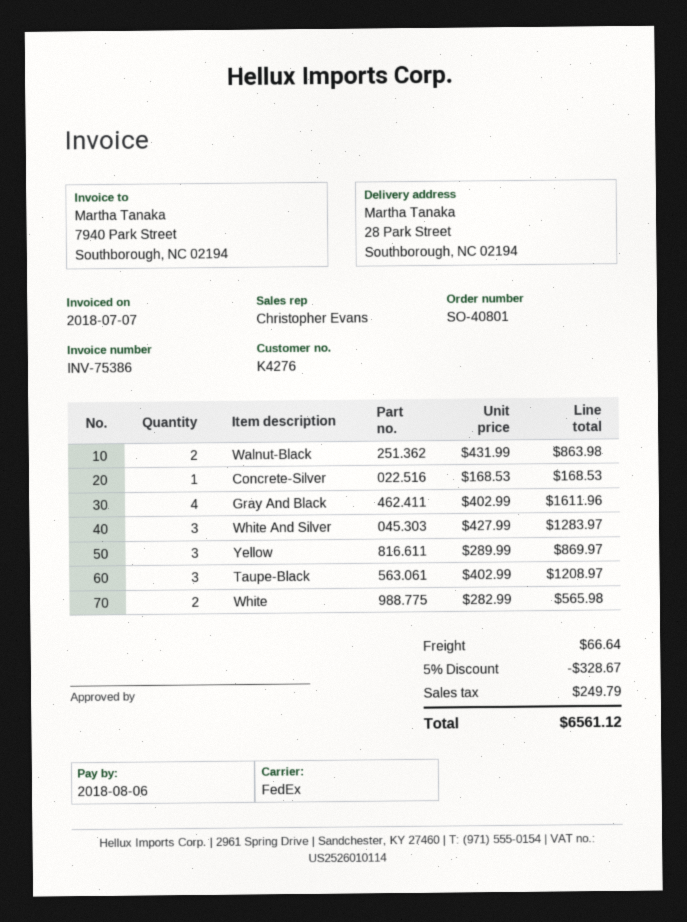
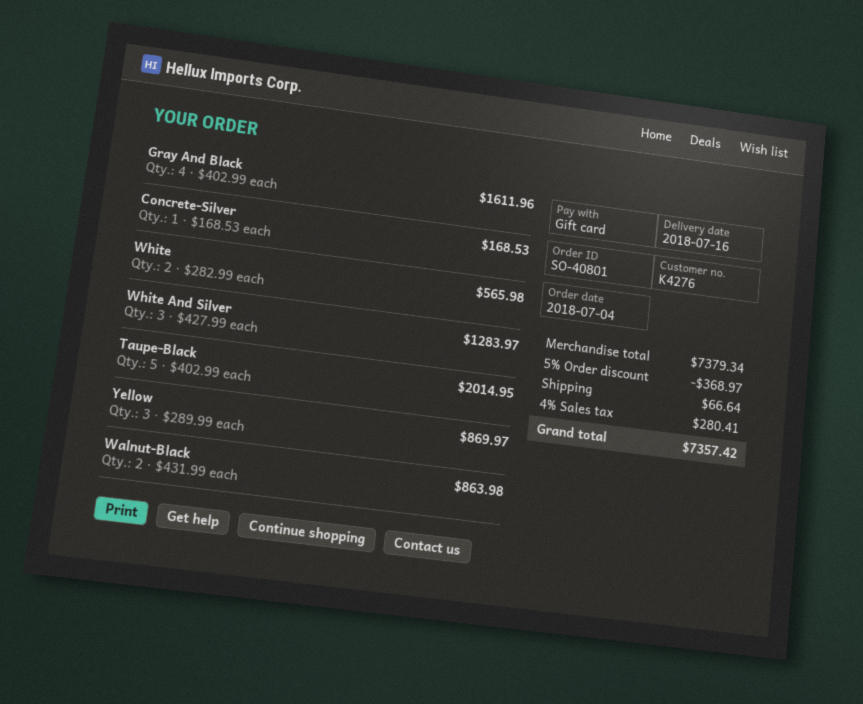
Taupe-Black: 3 x 402.99 = 1208.97 -> 5 x 402.99 = 2014.95
discount: 5% = 328.67 -> 5% = 368.97
tax: 249.79 -> 280.41
total: 6561.12 -> 7357.42

